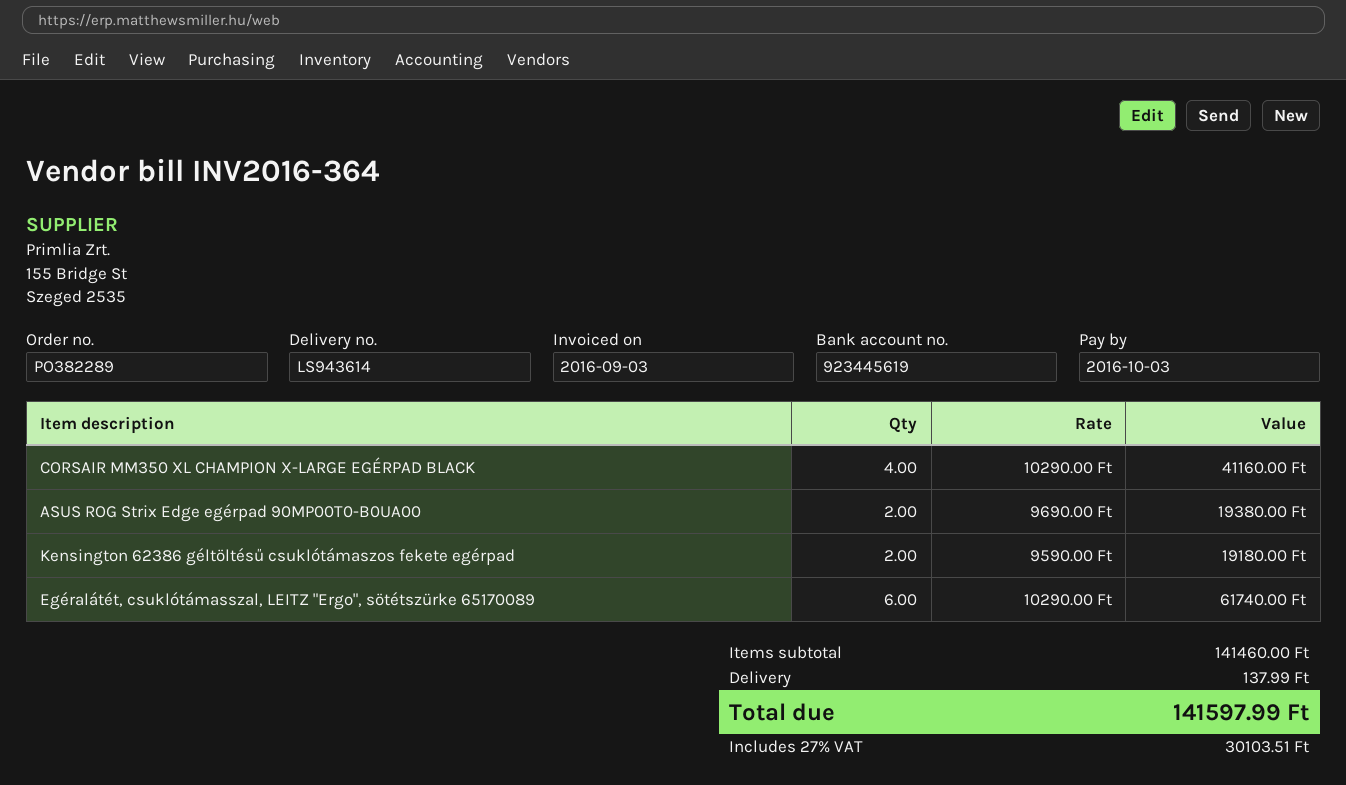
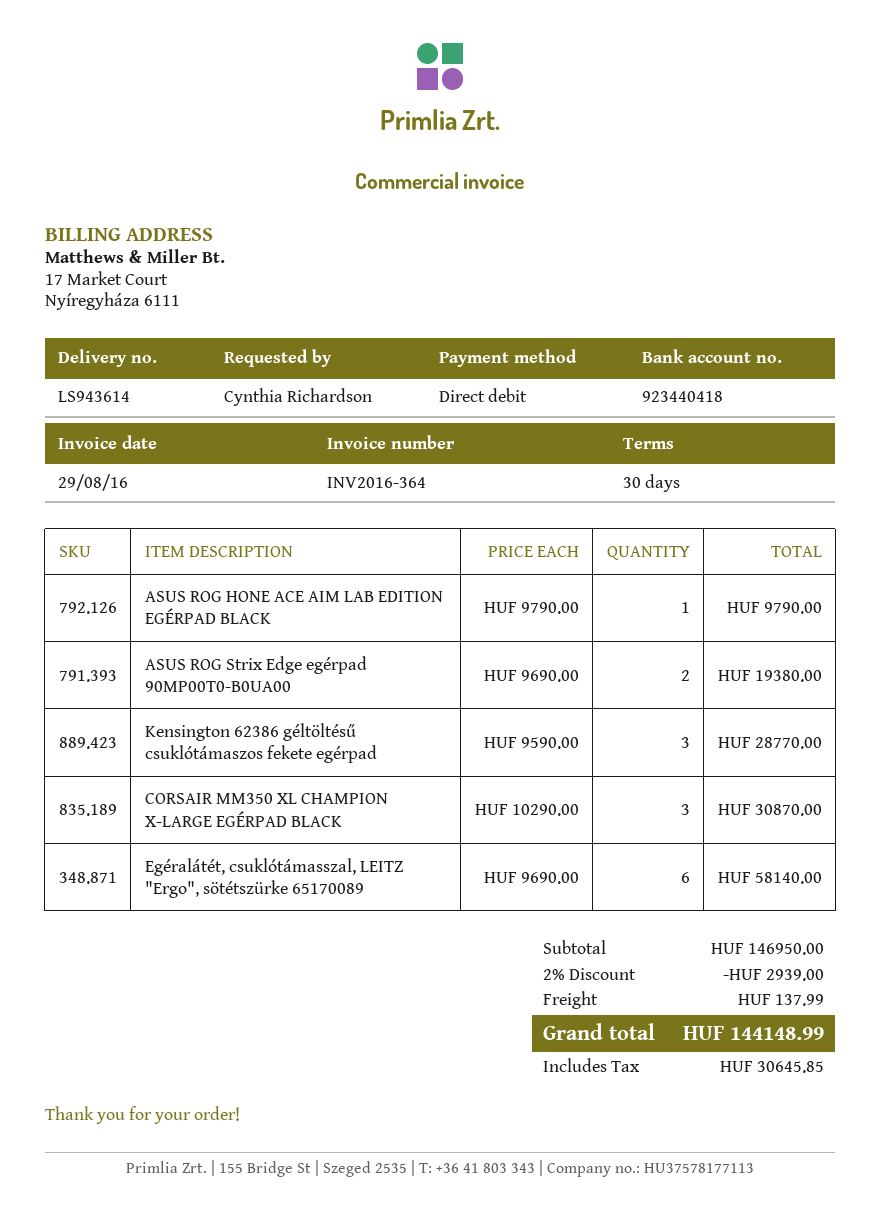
invoice date: 2016-09-03 -> 2016-08-29
bank account: 923445619 -> 923440418
CORSAIR MM350 XL CHAMPION X-LARGE EGÉRPAD BLACK: 4 x 10290.00 = 41160.00 -> 3 x 10290.00 = 30870.00
Kensington 62386 géltöltésű csuklótámaszos fekete egérpad: 2 x 9590.00 = 19180.00 -> 3 x 9590.00 = 28770.00
Egéralátét, csuklótámasszal, LEITZ "Ergo", sötétszürke 65170089: 6 x 10290.00 = 61740.00 -> 6 x 9690.00 = 58140.00
ASUS ROG HONE ACE AIM LAB EDITION EGÉRPAD BLACK: none -> 1 x 9790.00 = 9790.00
subtotal: 141460.00 -> 146950.00
discount: none -> 2% = 2939.00
tax: 30103.51 -> 30645.85
total: 141597.99 -> 144148.99

